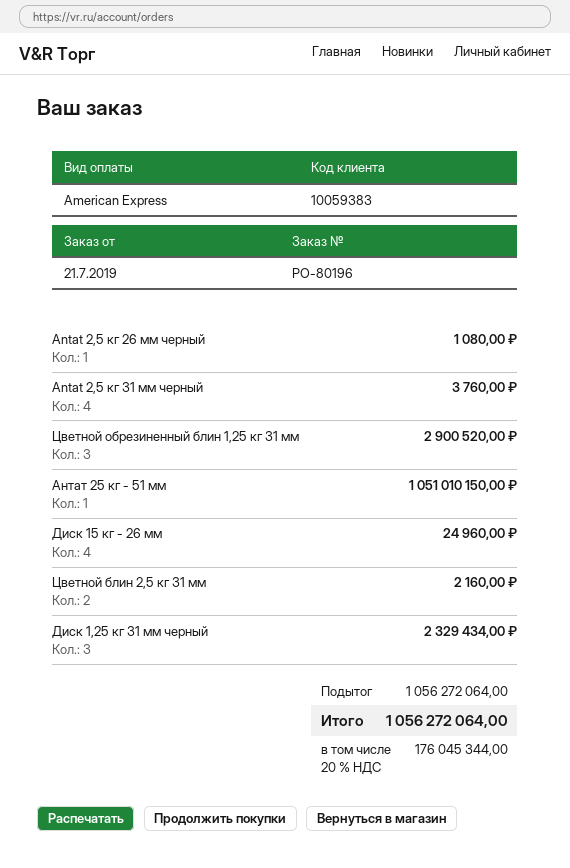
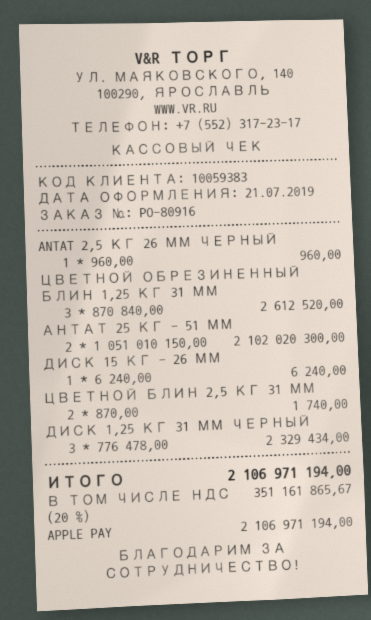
order number: PO-80196 -> PO-80916
payment method: American Express -> Apple Pay
Antat 2,5 кг 26 мм черный: 1 for 1080.00 -> 1 for 960.00
Antat 2,5 кг 31 мм черный: 4 for 3760.00 -> none
Цветной обрезиненный блин 1,25 кг 31 мм: 3 for 2900520.00 -> 3 for 2612520.00
Антат 25 кг - 51 мм: 1 for 1051010150.00 -> 2 for 2102020300.00
Диск 15 кг - 26 мм: 4 for 24960.00 -> 1 for 6240.00
Цветной блин 2,5 кг 31 мм: 2 for 2160.00 -> 2 for 1740.00
tax: 20% = 176045344.00 -> 20% = 351161865.67
total: 1056272064.00 -> 2106971194.00

